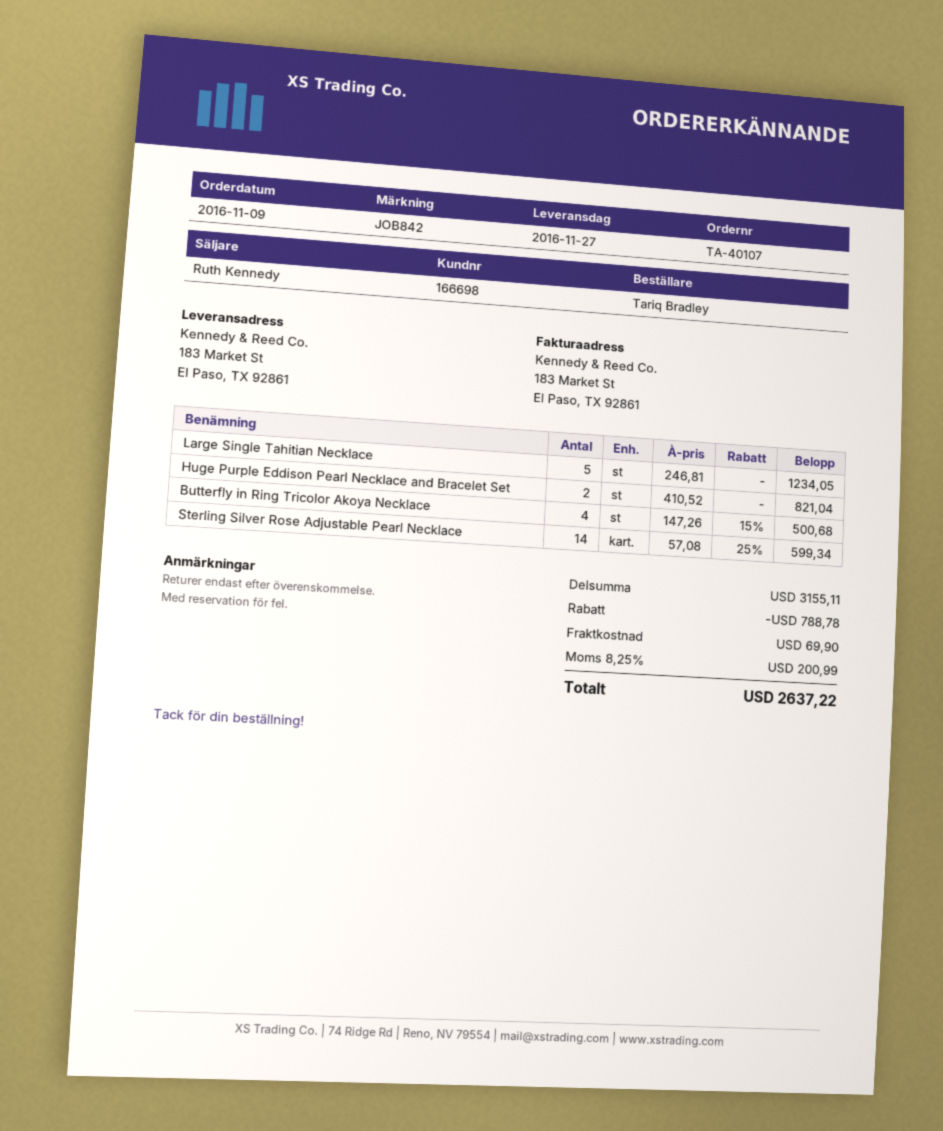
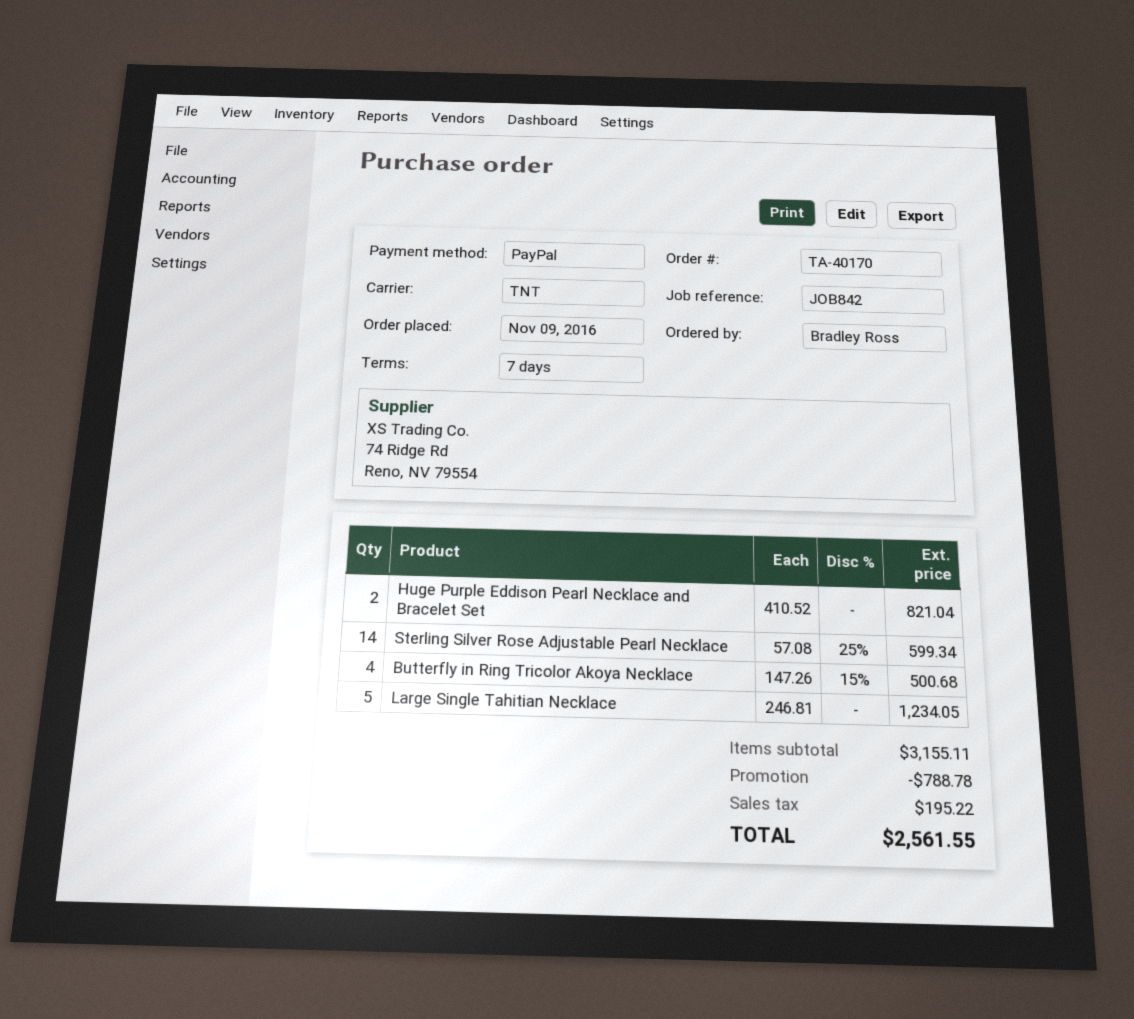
order number: TA-40107 -> TA-40170
ordered by: Tariq Bradley -> Bradley Ross
shipping: 69.90 -> none
tax: 200.99 -> 195.22
total: 2637.22 -> 2561.55

